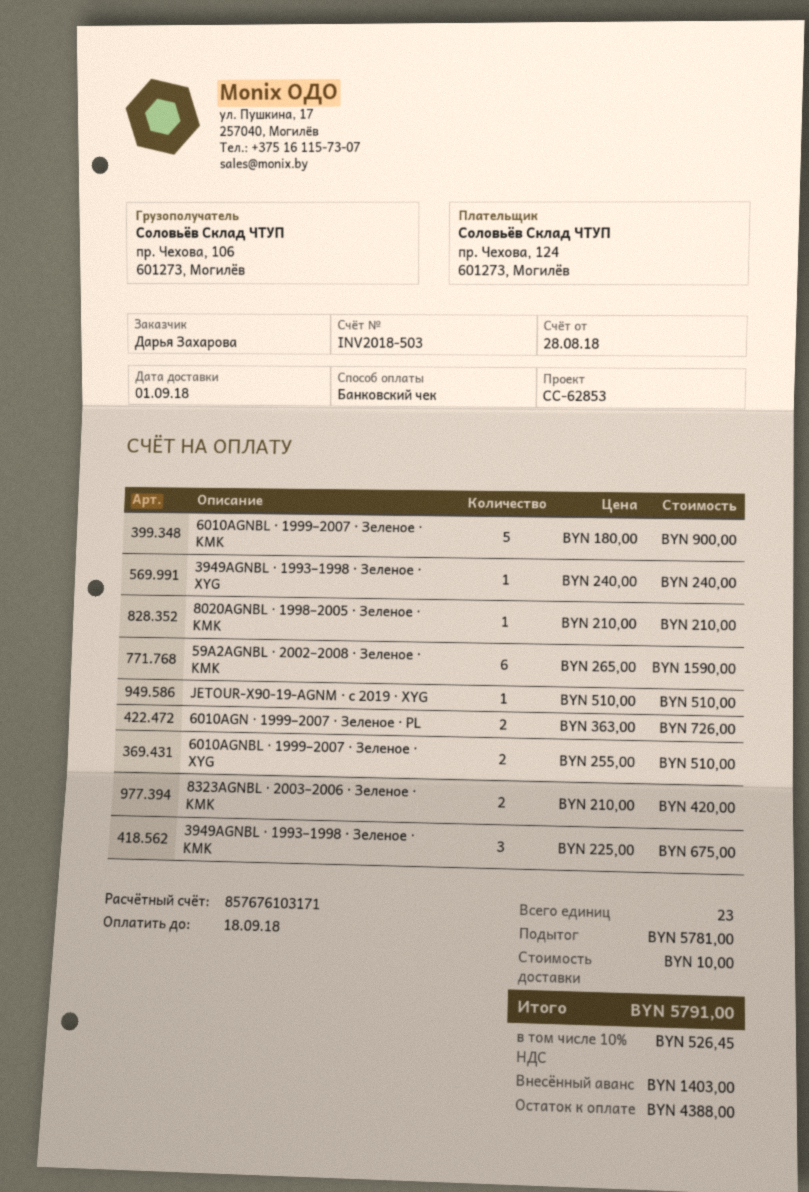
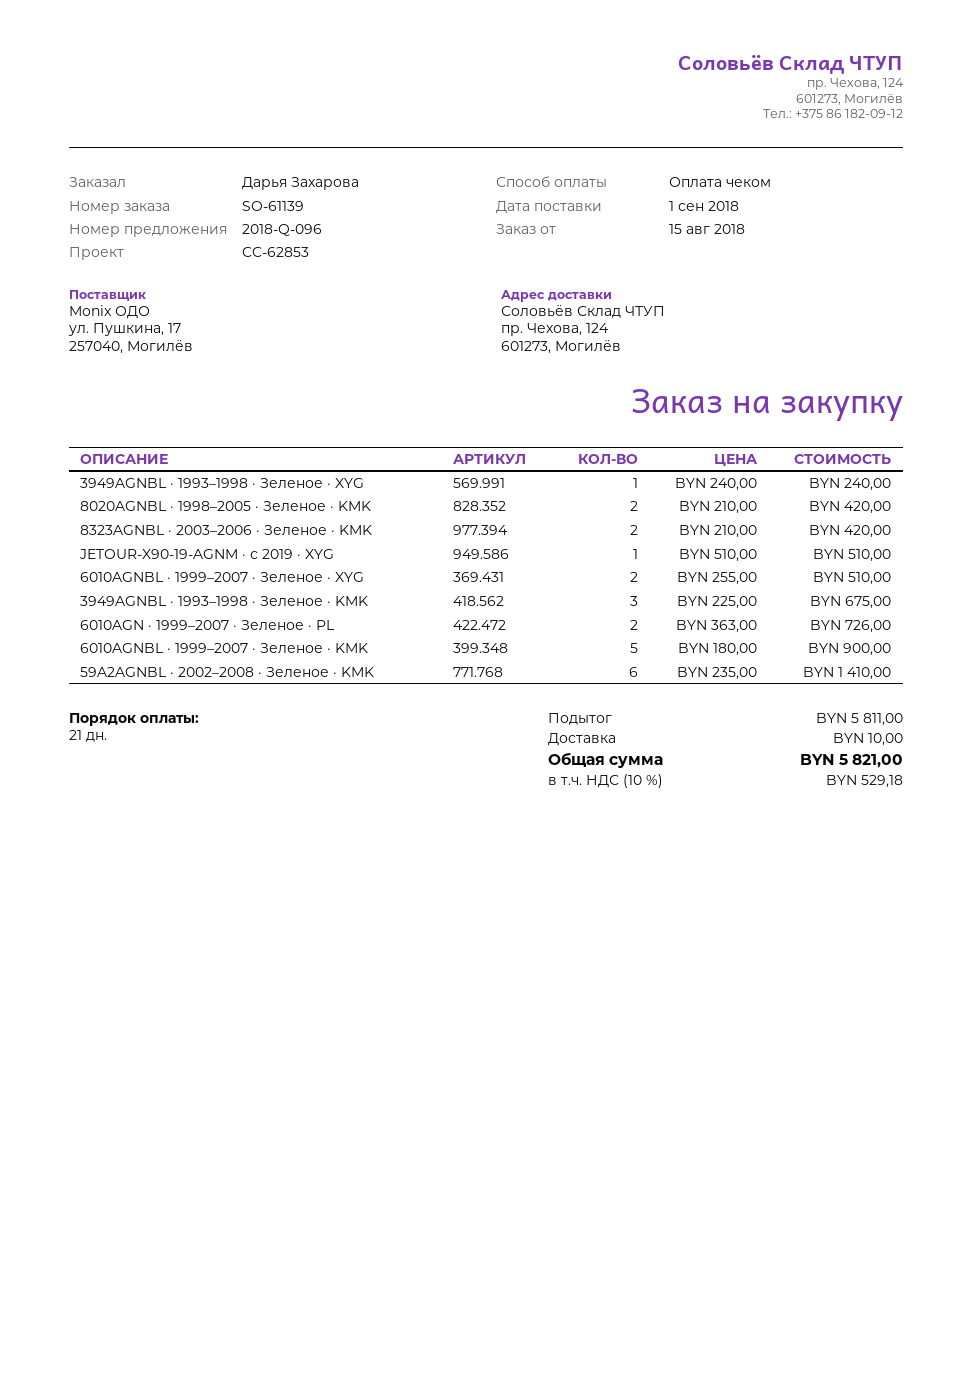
ship to: пр. Чехова, 106, 601273, Могилёв -> пр. Чехова, 124, 601273, Могилёв
8020AGNBL · 1998–2005 · Зеленое · KMK: 1 x 210.00 = 210.00 -> 2 x 210.00 = 420.00
59A2AGNBL · 2002–2008 · Зеленое · KMK: 6 x 265.00 = 1590.00 -> 6 x 235.00 = 1410.00
subtotal: 5781.00 -> 5811.00
tax: 10% = 526.45 -> 10% = 529.18
total: 5791.00 -> 5821.00

